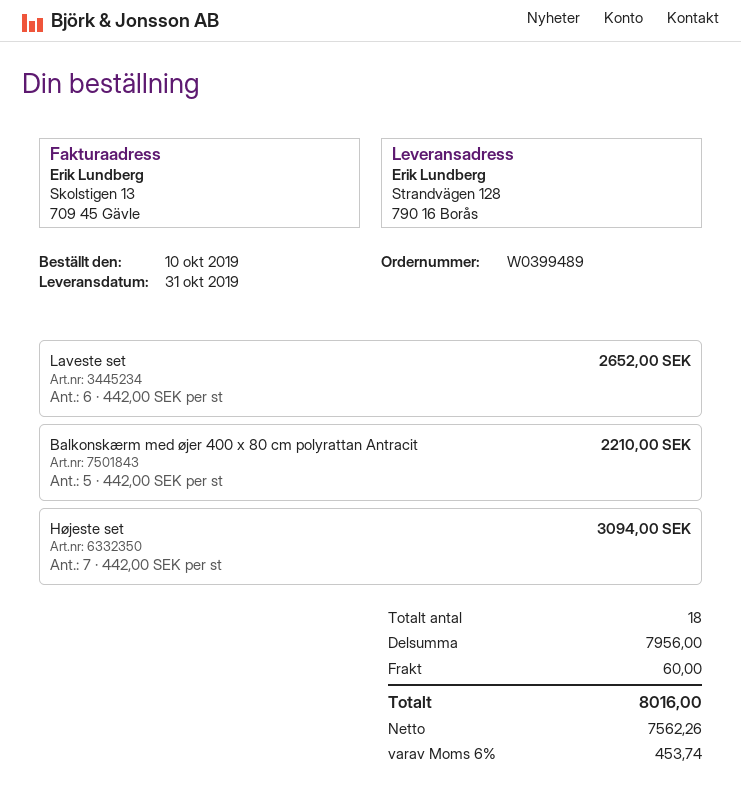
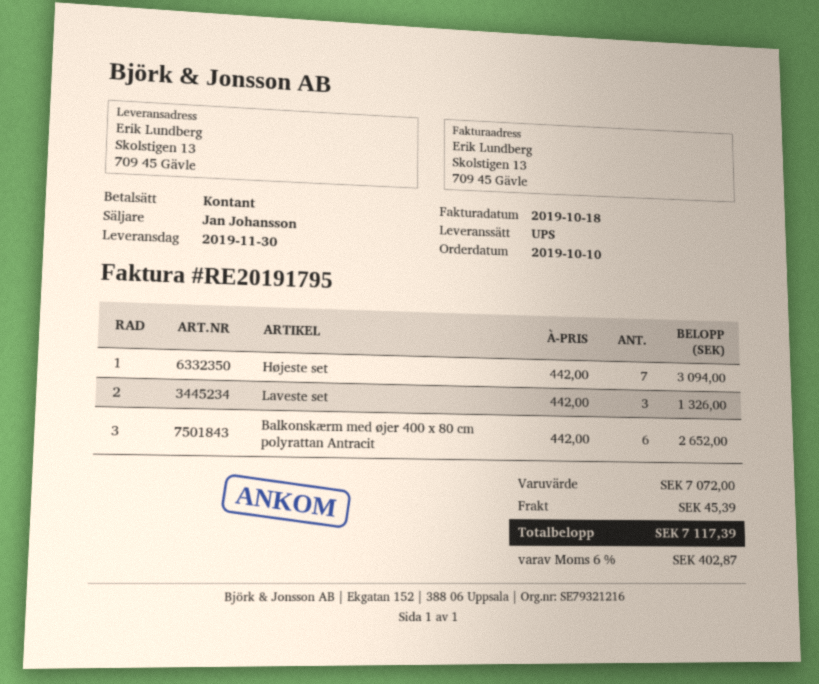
delivery date: 2019-10-31 -> 2019-11-30
ship to: Strandvägen 128, 790 16 Borås -> Skolstigen 13, 709 45 Gävle
Laveste set: 6 x 442.00 = 2652.00 -> 3 x 442.00 = 1326.00
Balkonskærm med øjer 400 x 80 cm polyrattan Antracit: 5 x 442.00 = 2210.00 -> 6 x 442.00 = 2652.00
subtotal: 7956.00 -> 7072.00
shipping: 60.00 -> 45.39
tax: 6% = 453.74 -> 6% = 402.87
total: 8016.00 -> 7117.39

